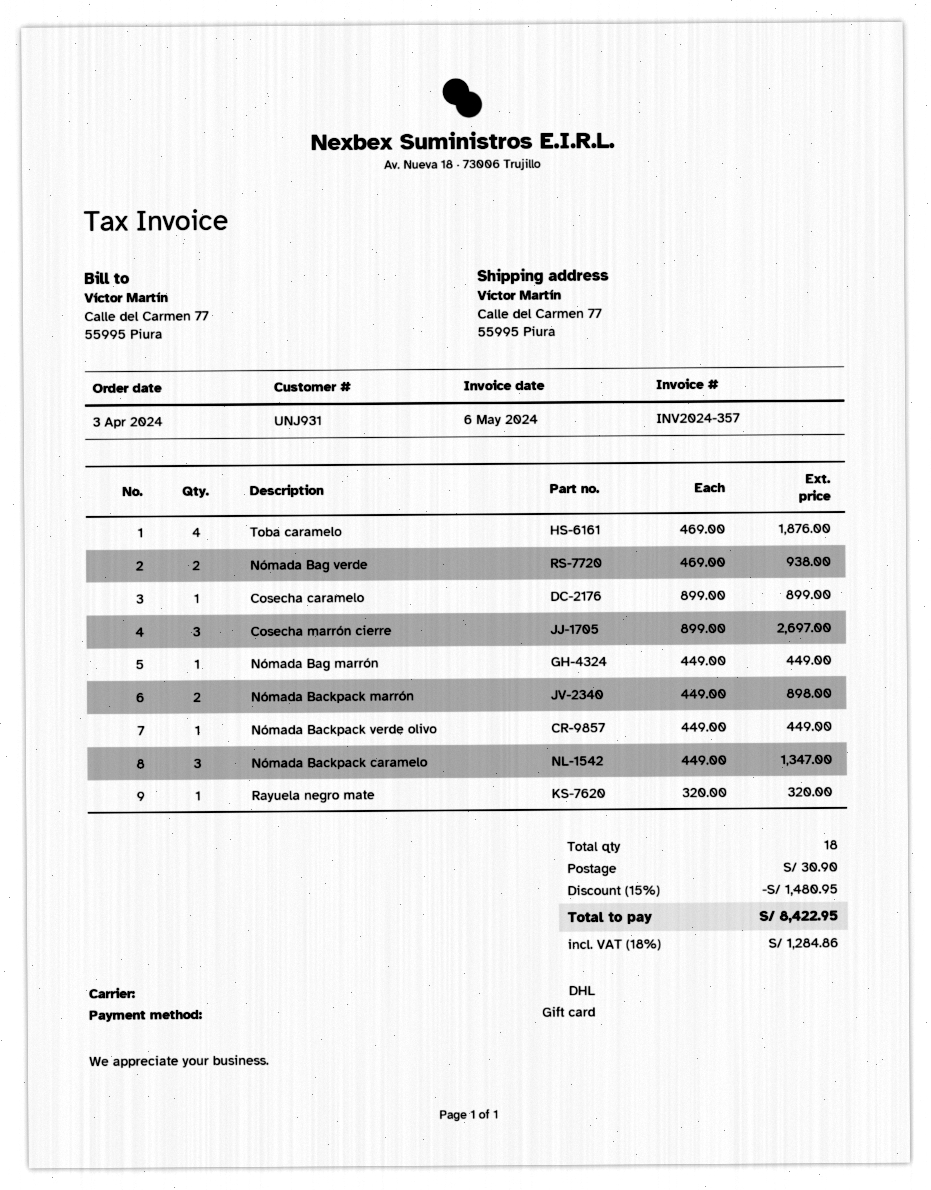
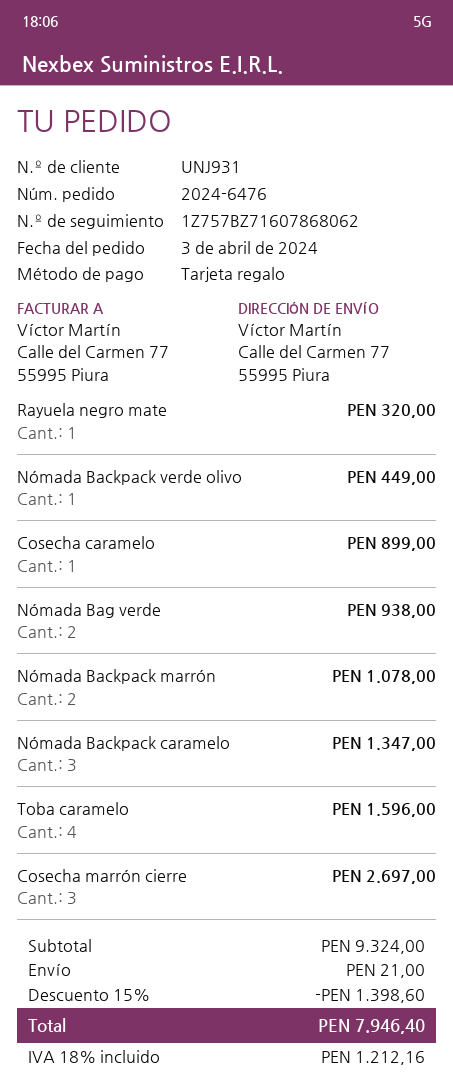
Toba caramelo: 4 for 1876.00 -> 4 for 1596.00
Nómada Bag marrón: 1 for 449.00 -> none
Nómada Backpack marrón: 2 for 898.00 -> 2 for 1078.00
discount: 15% = 1480.95 -> 15% = 1398.60
shipping: 30.90 -> 21.00
tax: 18% = 1284.86 -> 18% = 1212.16
total: 8422.95 -> 7946.40

